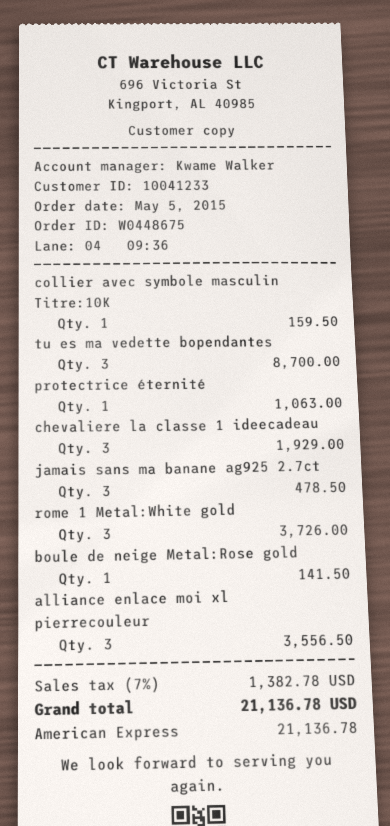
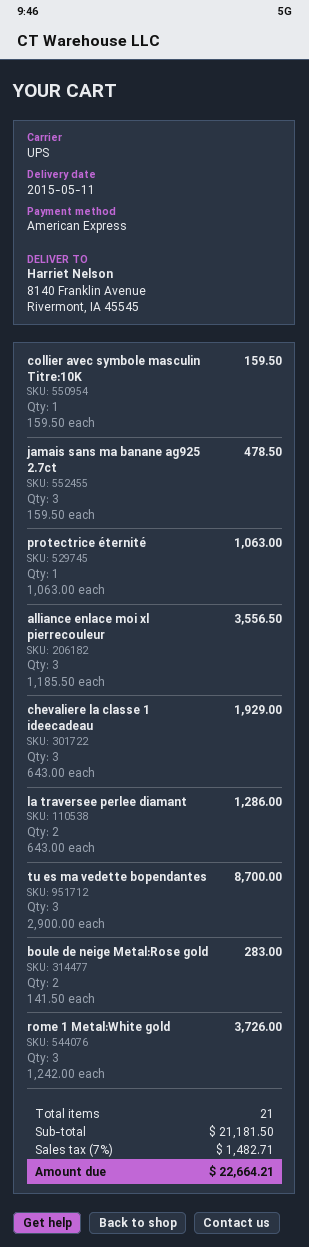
boule de neige Metal:Rose gold: 1 for 141.50 -> 2 for 283.00
la traversee perlee diamant: none -> 2 for 1286.00
tax: 7% = 1382.78 -> 7% = 1482.71
total: 21136.78 -> 22664.21

